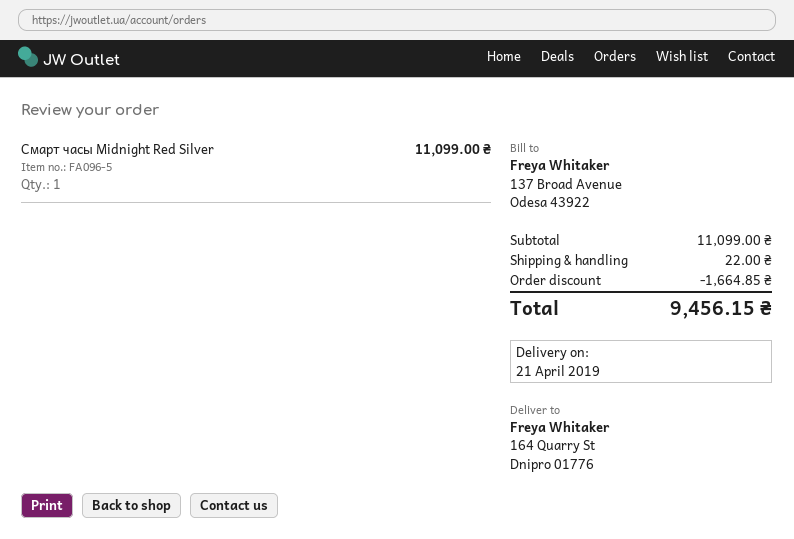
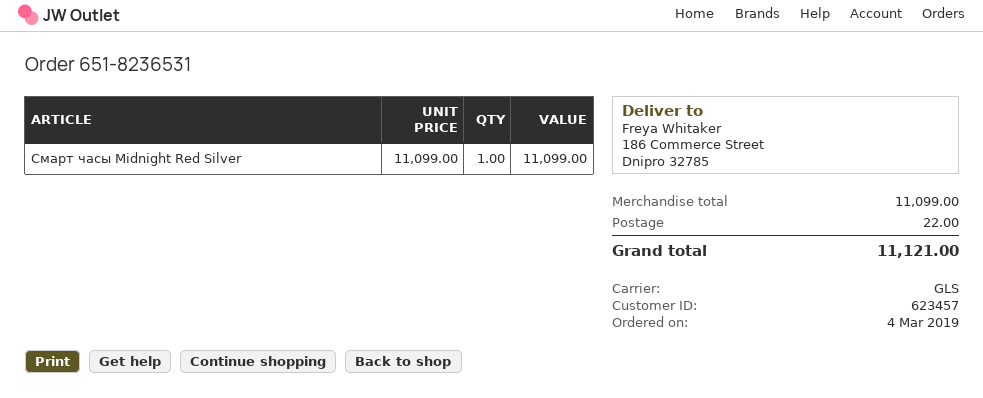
ship to: 164 Quarry St, Dnipro 01776 -> 186 Commerce Street, Dnipro 32785
discount: 1664.85 -> none
total: 9456.15 -> 11121.00

